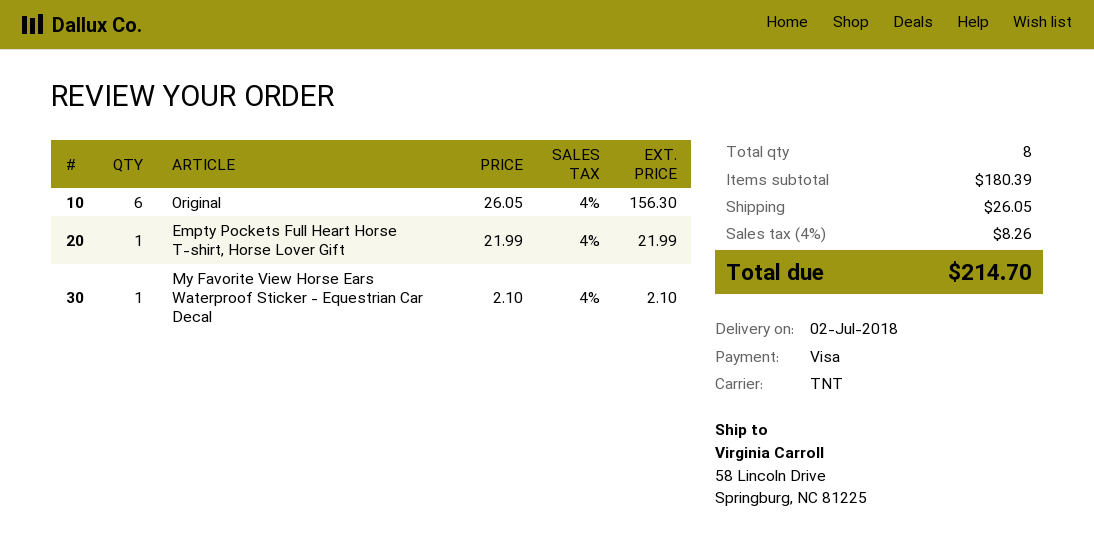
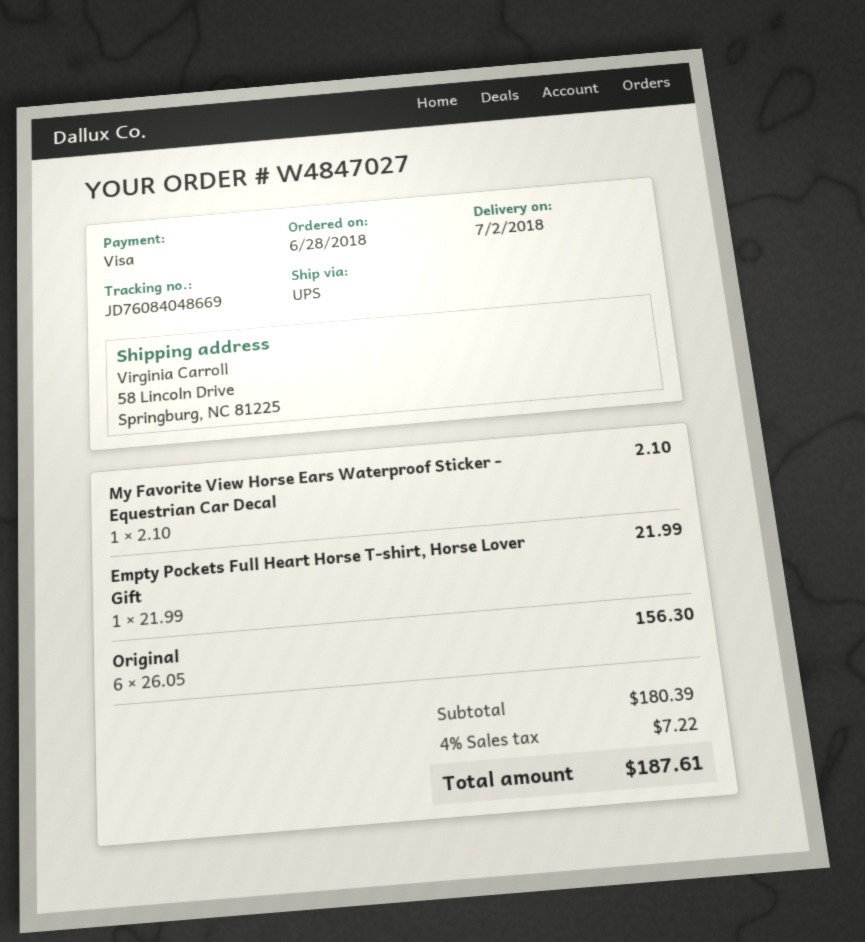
shipping method: TNT -> UPS
shipping: 26.05 -> none
tax: 4% = 8.26 -> 4% = 7.22
total: 214.70 -> 187.61

